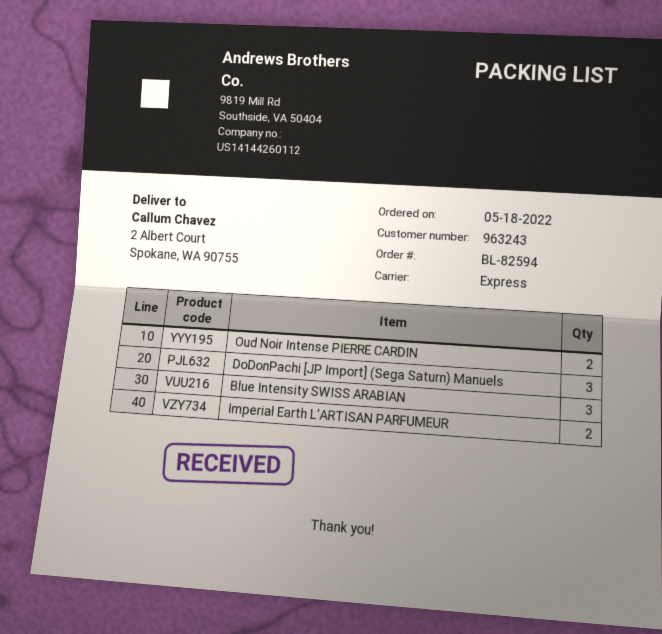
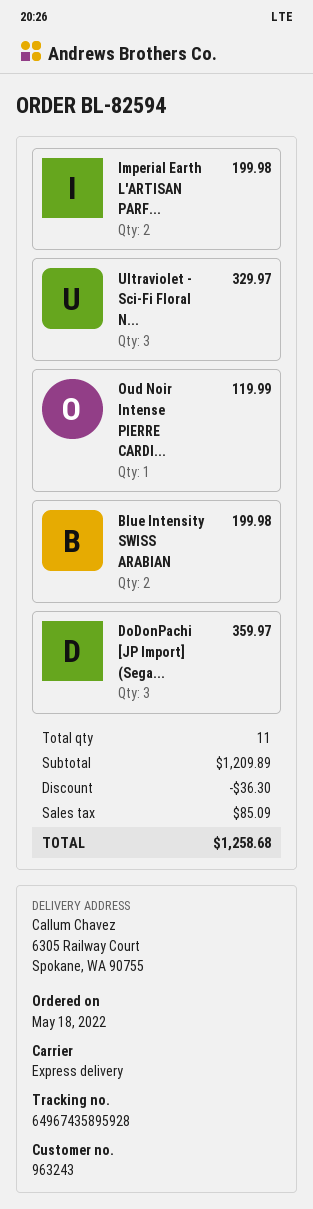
ship to: 2 Albert Court, Spokane, WA 90755 -> 6305 Railway Court, Spokane, WA 90755
Oud Noir Intense PIERRE CARDIN: 2 -> 1
Blue Intensity SWISS ARABIAN: 3 -> 2
Ultraviolet - Sci-Fi Floral N...: none -> 3

